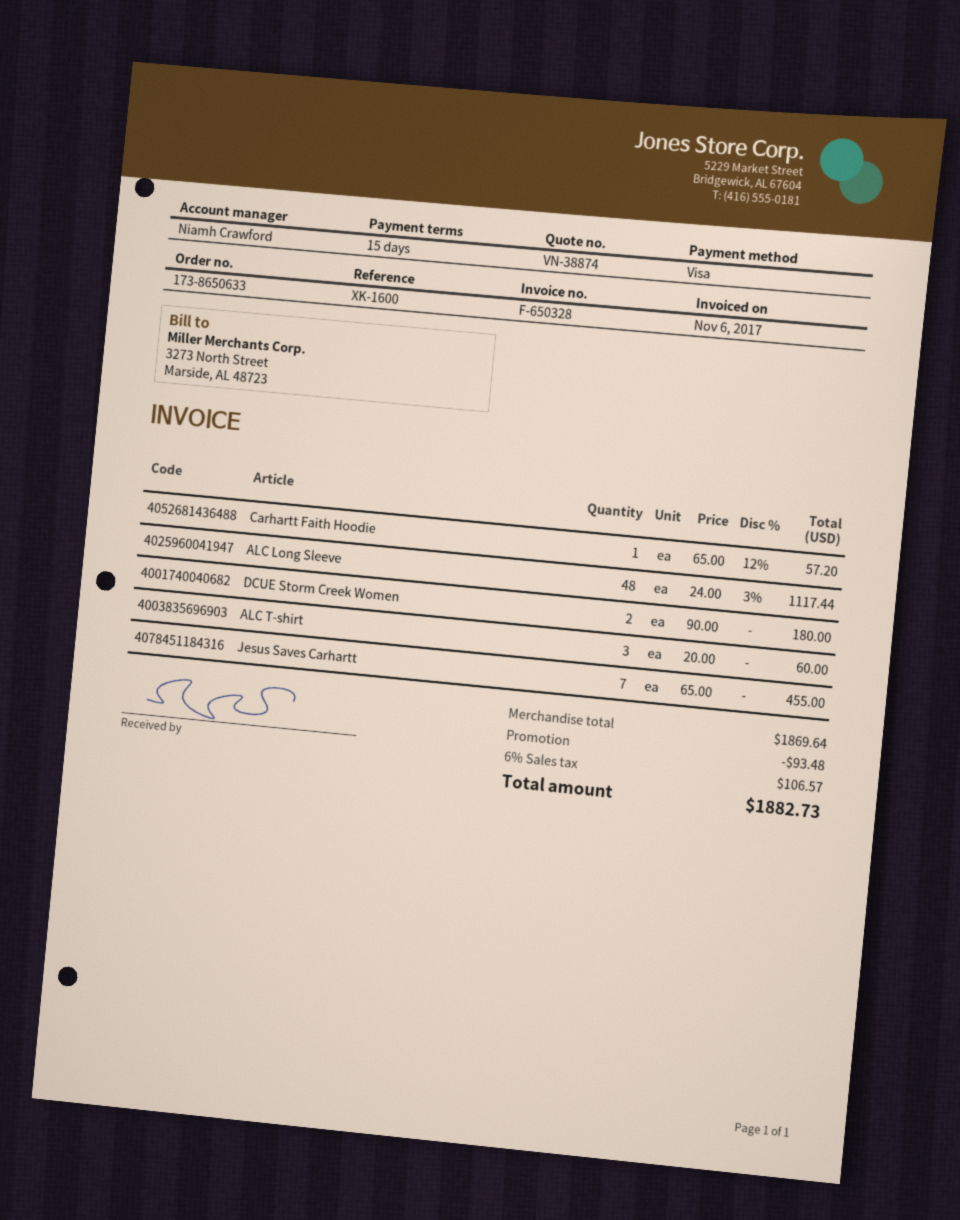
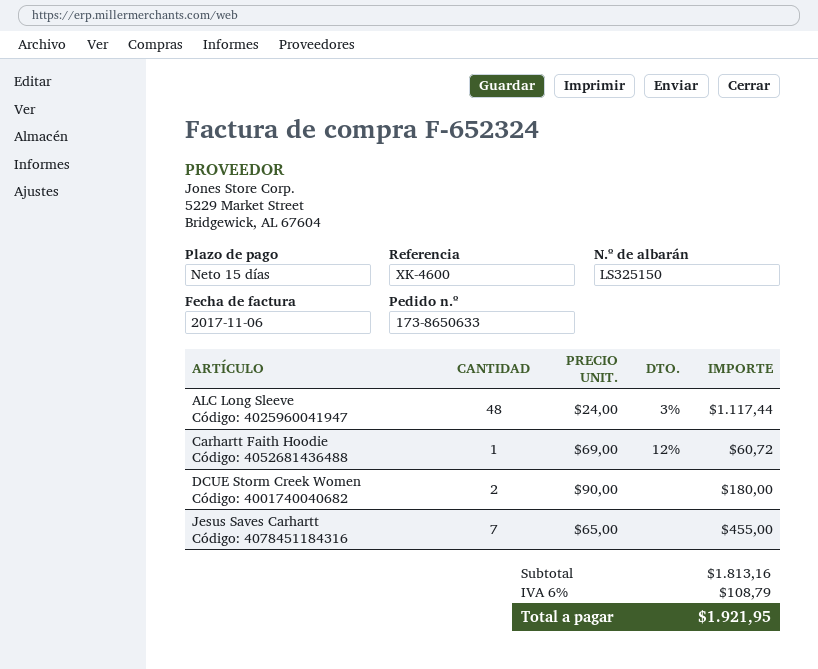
invoice number: F-650328 -> F-652324
reference: XK-1600 -> XK-4600
Carhartt Faith Hoodie: 1 x 65.00 - 12% = 57.20 -> 1 x 69.00 - 12% = 60.72
ALC T-shirt: 3 x 20.00 = 60.00 -> none
subtotal: 1869.64 -> 1813.16
discount: 93.48 -> none
tax: 6% = 106.57 -> 6% = 108.79
total: 1882.73 -> 1921.95

